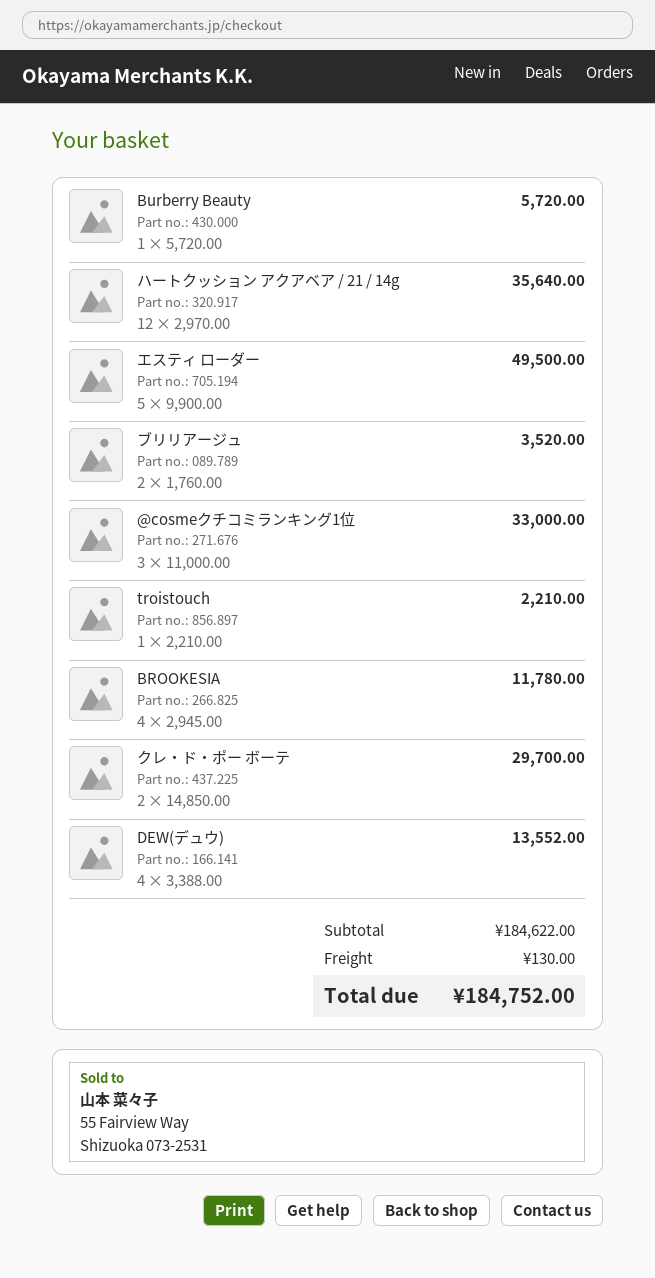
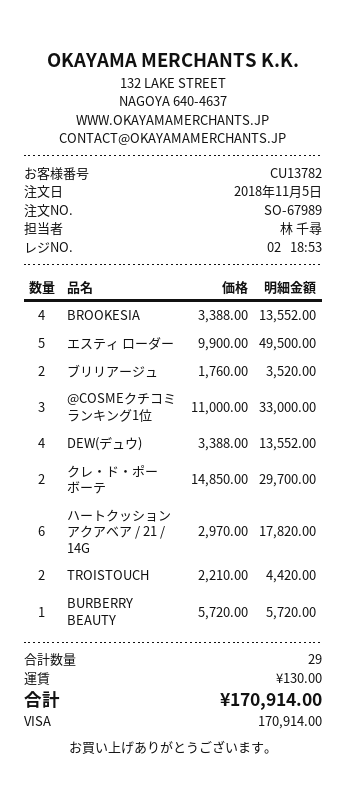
ハートクッション アクアベア / 21 / 14g: 12 x 2970.00 = 35640.00 -> 6 x 2970.00 = 17820.00
troistouch: 1 x 2210.00 = 2210.00 -> 2 x 2210.00 = 4420.00
BROOKESIA: 4 x 2945.00 = 11780.00 -> 4 x 3388.00 = 13552.00
total: 184752.00 -> 170914.00

